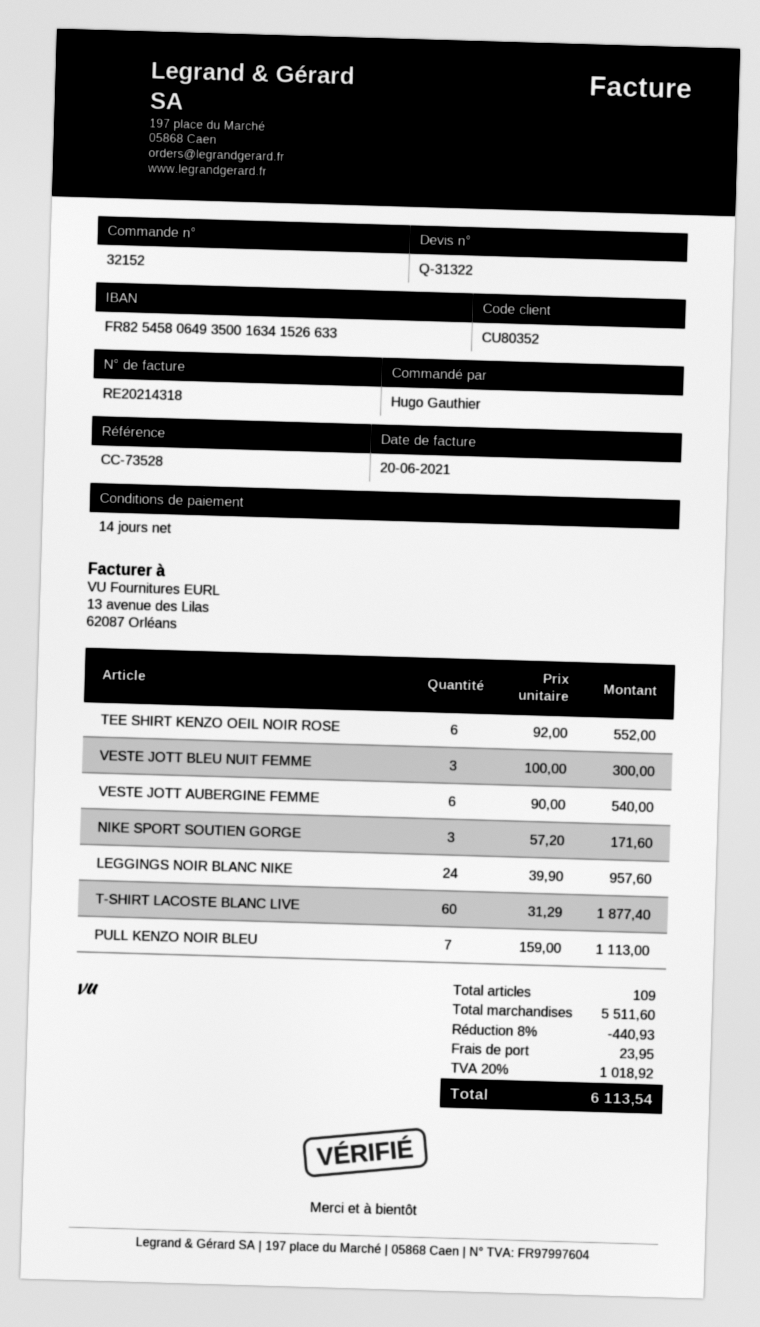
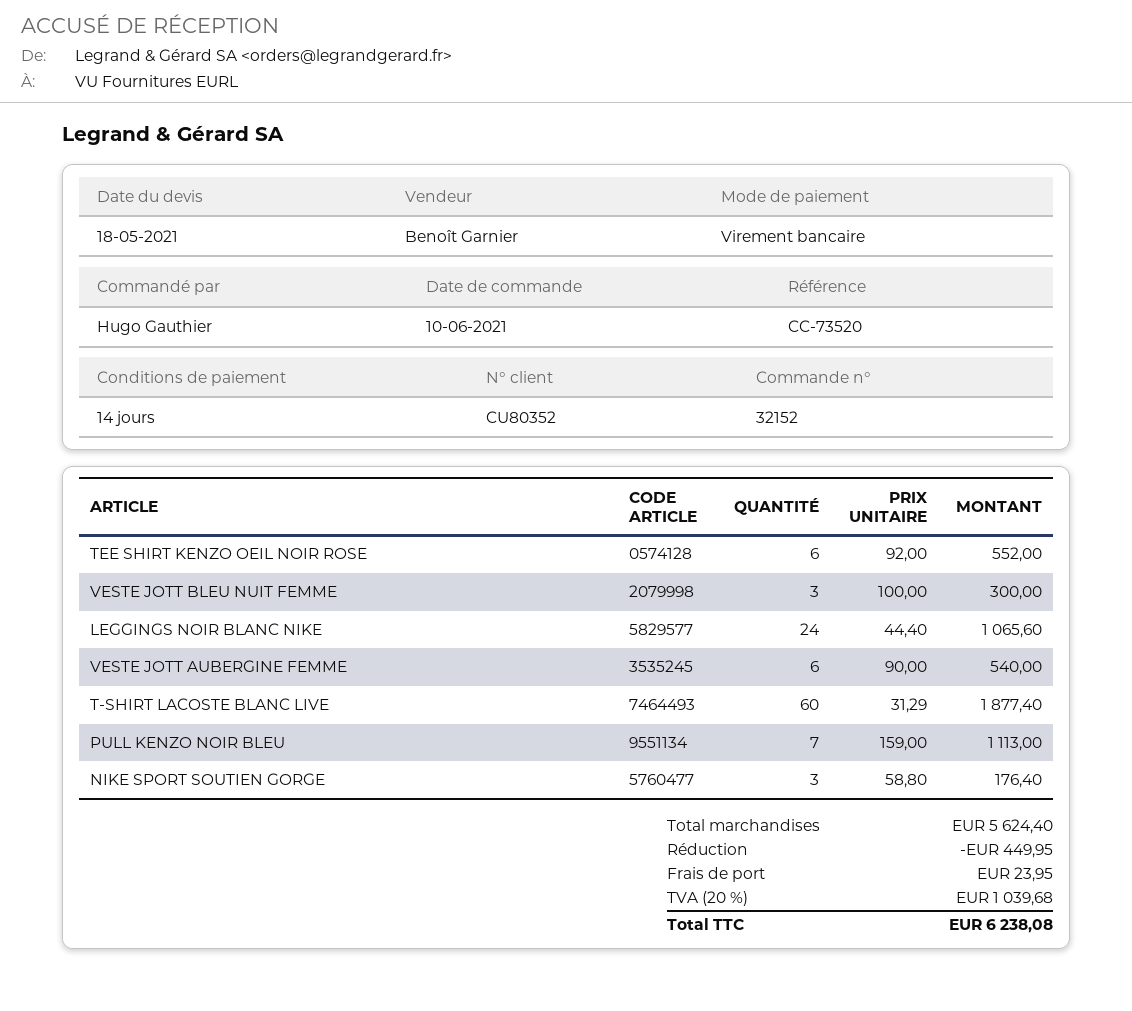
reference: CC-73528 -> CC-73520
NIKE SPORT SOUTIEN GORGE: 3 x 57.20 = 171.60 -> 3 x 58.80 = 176.40
LEGGINGS NOIR BLANC NIKE: 24 x 39.90 = 957.60 -> 24 x 44.40 = 1065.60
subtotal: 5511.60 -> 5624.40
discount: 440.93 -> 449.95
tax: 20% = 1018.92 -> 20% = 1039.68
total: 6113.54 -> 6238.08

